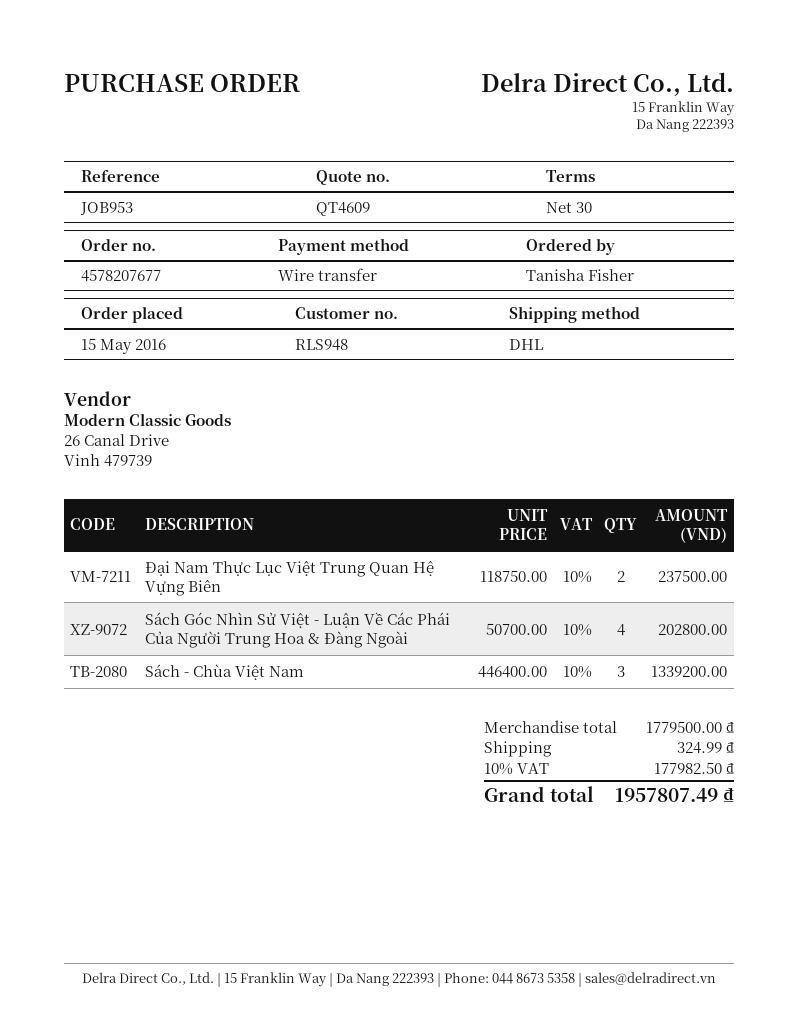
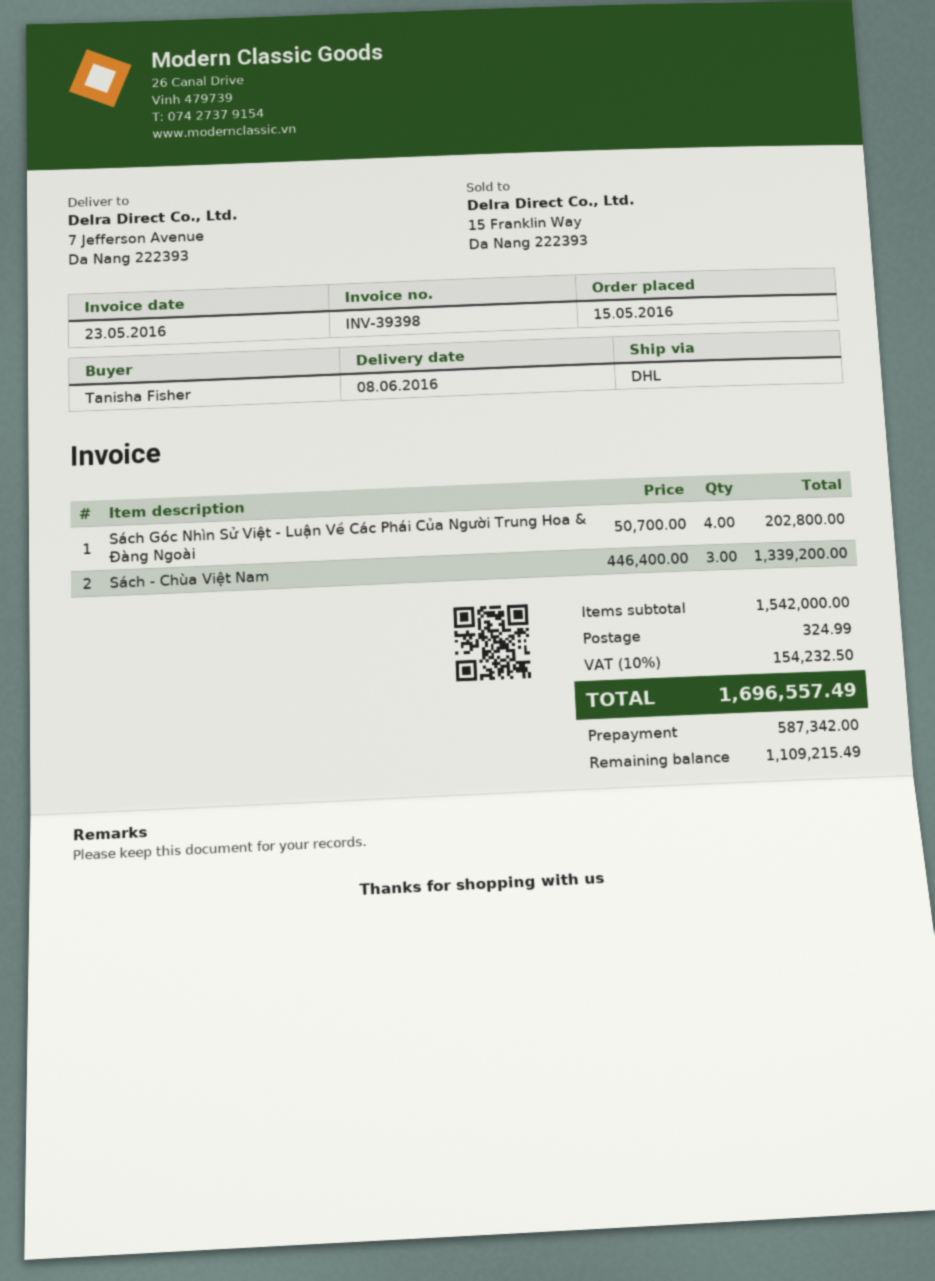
Đại Nam Thực Lục Việt Trung Quan Hệ Vựng Biên: 2 x 118750.00 = 237500.00 -> none
subtotal: 1779500.00 -> 1542000.00
tax: 10% = 177982.50 -> 10% = 154232.50
total: 1957807.49 -> 1696557.49

